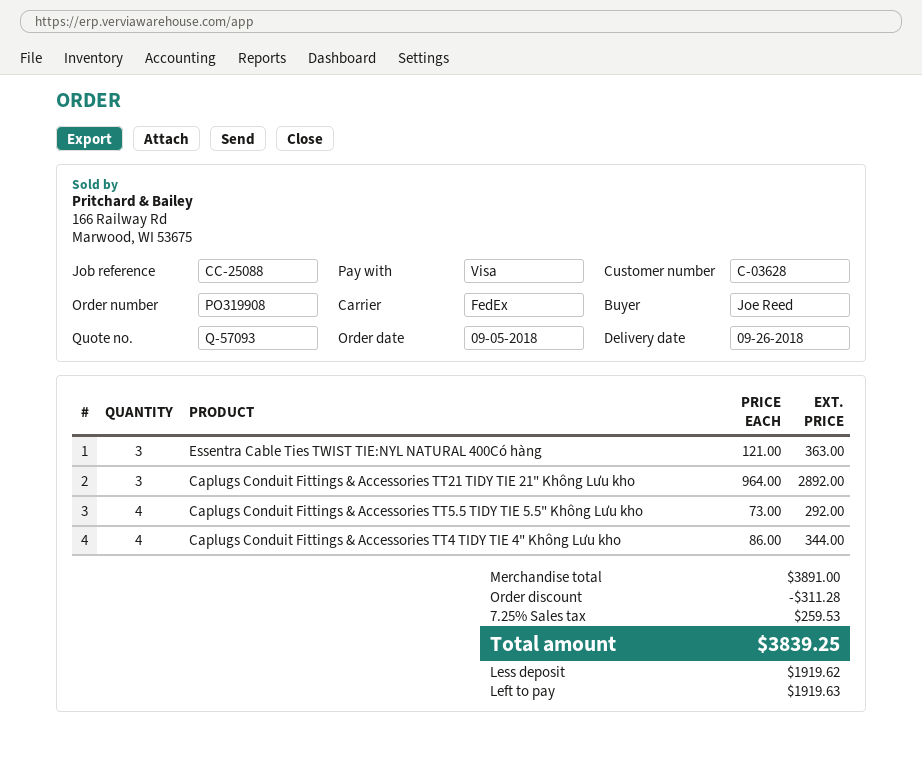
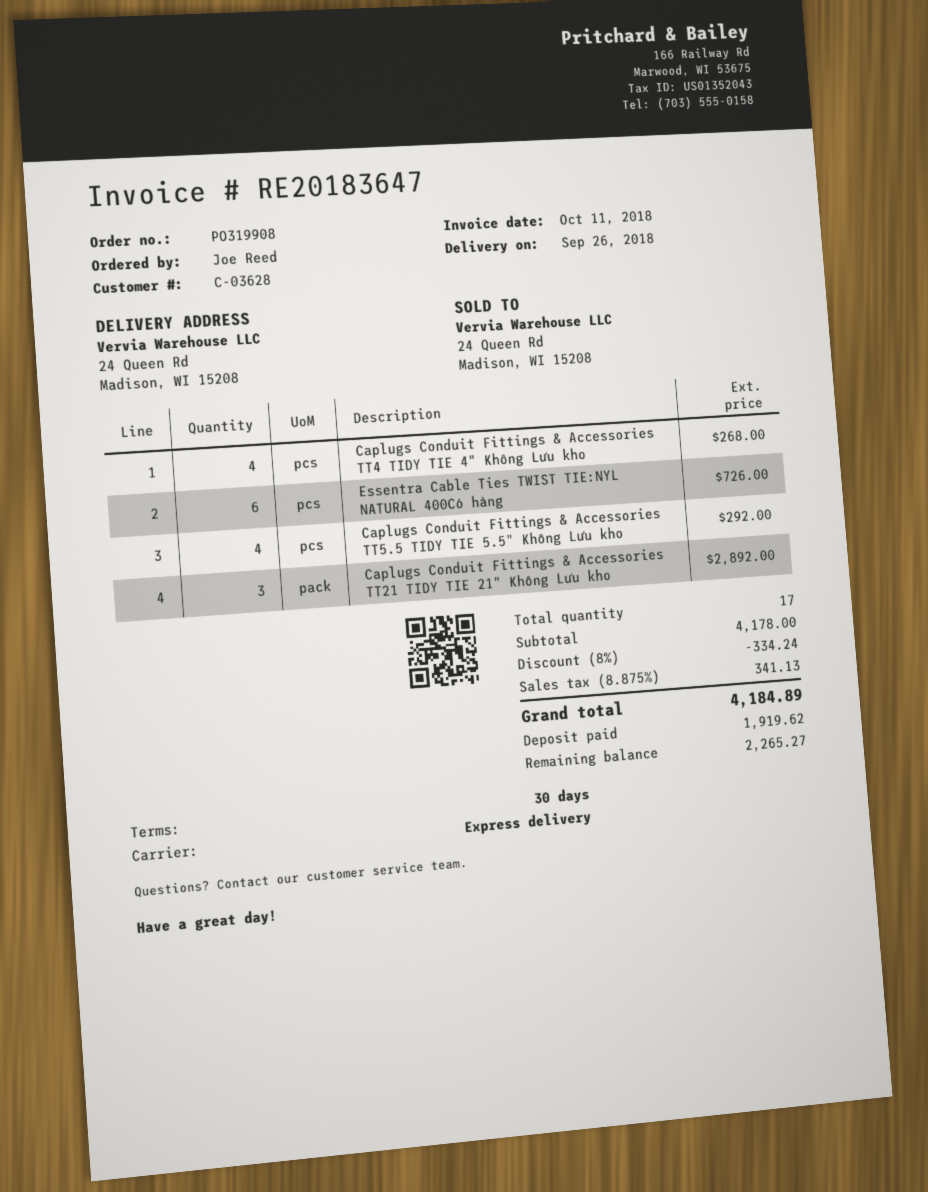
shipping method: FedEx -> express
Essentra Cable Ties TWIST TIE:NYL NATURAL 400Có hàng: 3 for 363.00 -> 6 for 726.00
Caplugs Conduit Fittings & Accessories TT4 TIDY TIE 4" Không Lưu kho: 4 for 344.00 -> 4 for 268.00
subtotal: 3891.00 -> 4178.00
discount: 311.28 -> 334.24
tax: 7.25% = 259.53 -> 8.875% = 341.13
total: 3839.25 -> 4184.89
balance: 1919.63 -> 2265.27

